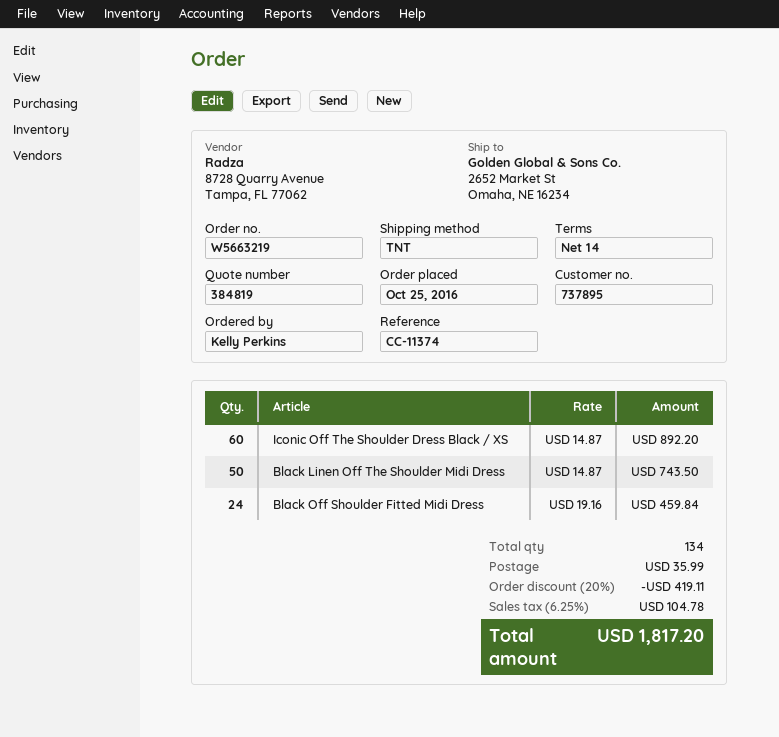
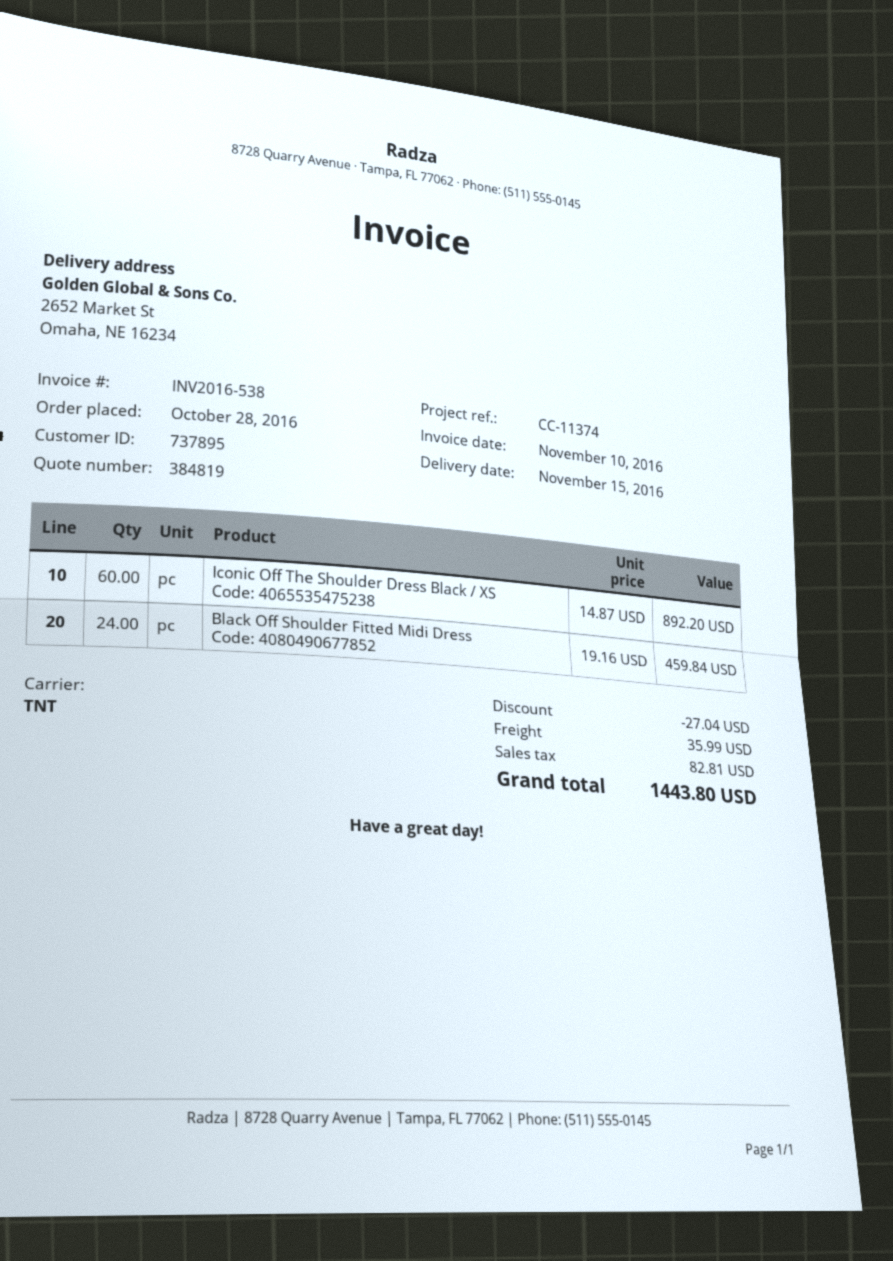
order date: 2016-10-25 -> 2016-10-28
Black Linen Off The Shoulder Midi Dress: 50 x 14.87 = 743.50 -> none
discount: 419.11 -> 27.04
tax: 104.78 -> 82.81
total: 1817.20 -> 1443.80

